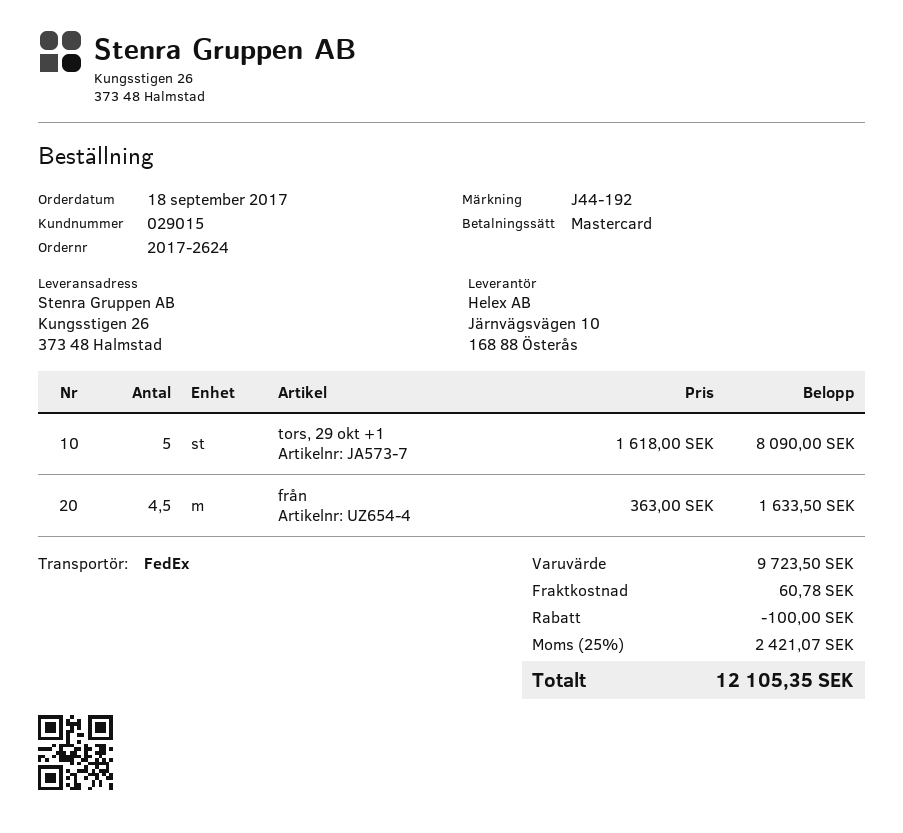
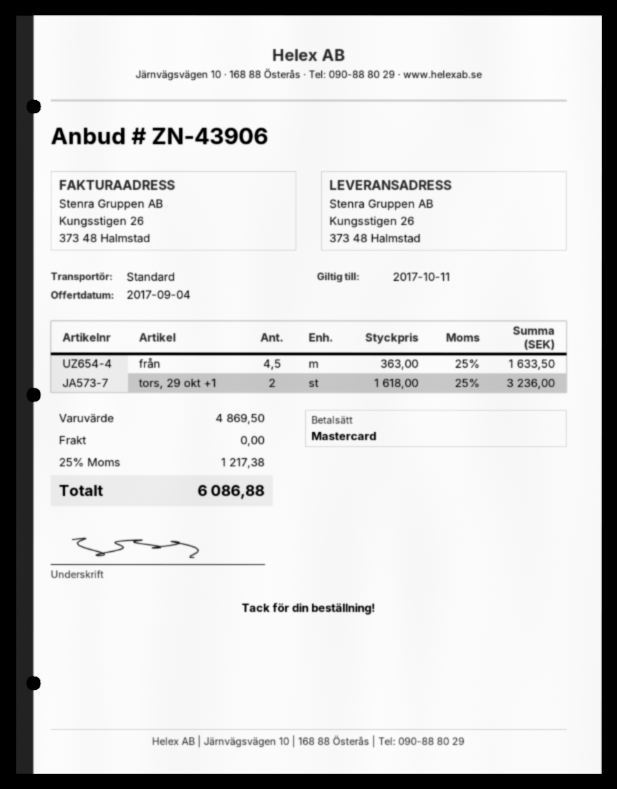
shipping method: FedEx -> standard
tors, 29 okt +1: 5 x 1618.00 = 8090.00 -> 2 x 1618.00 = 3236.00
subtotal: 9723.50 -> 4869.50
discount: 100.00 -> none
shipping: 60.78 -> 0.00
tax: 25% = 2421.07 -> 25% = 1217.38
total: 12105.35 -> 6086.88

